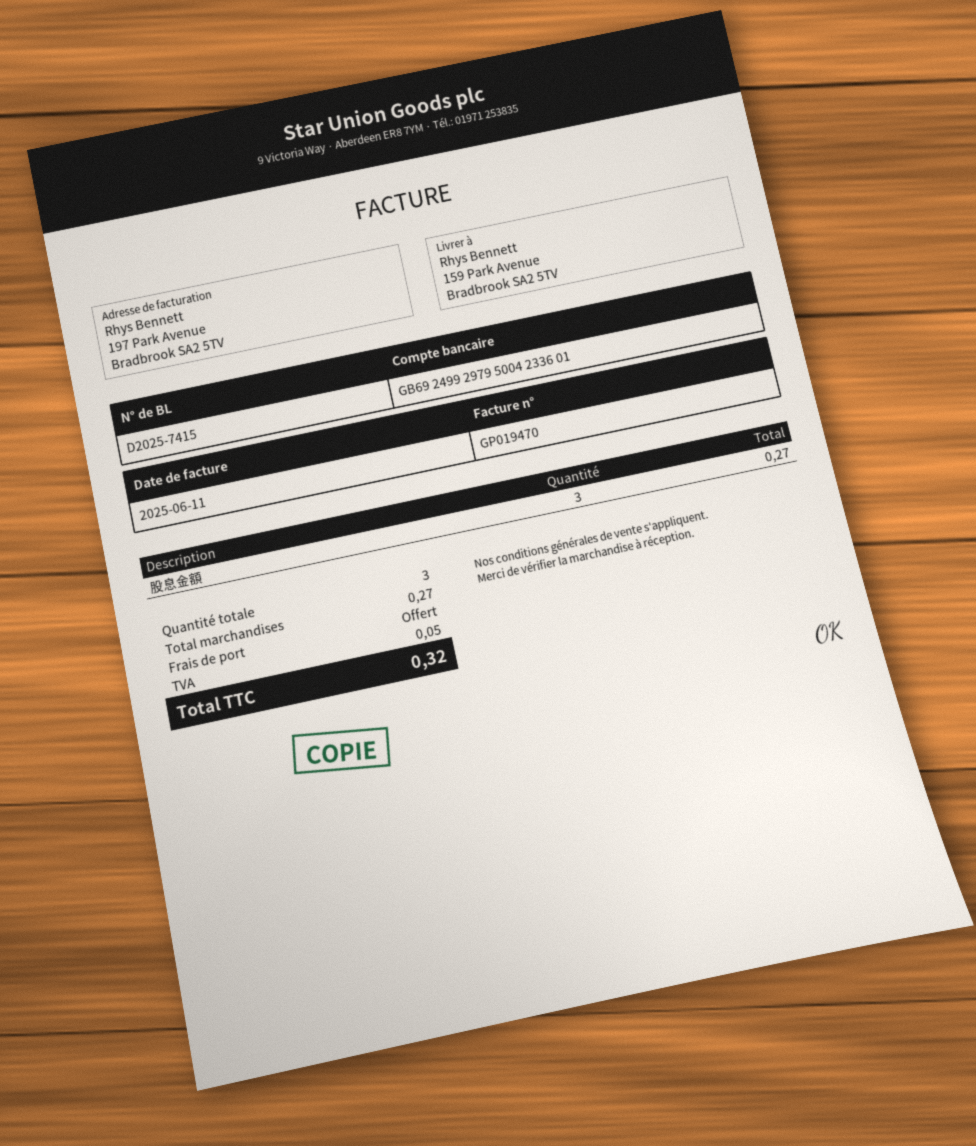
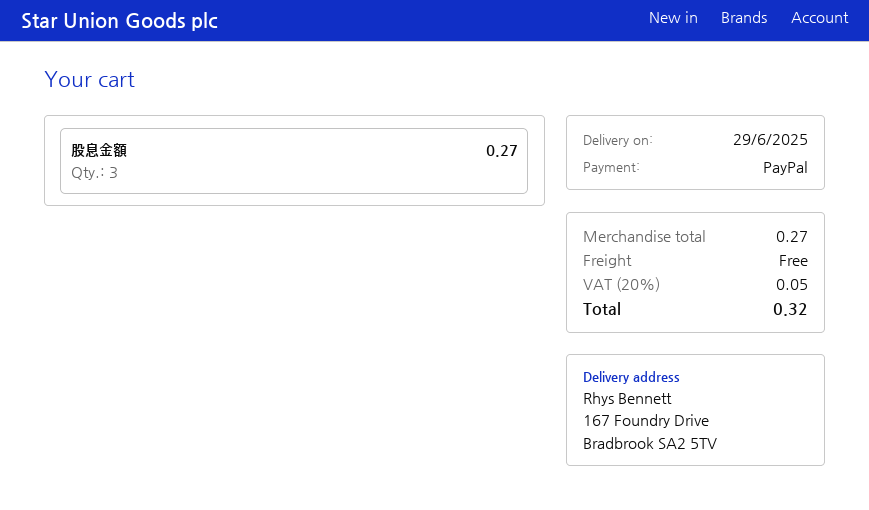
ship to: 159 Park Avenue, Bradbrook SA2 5TV -> 167 Foundry Drive, Bradbrook SA2 5TV

